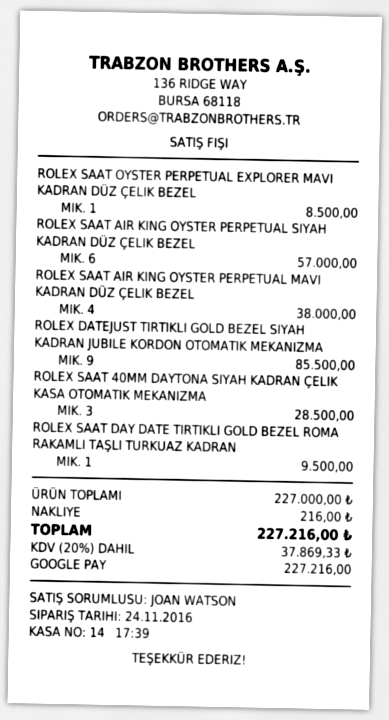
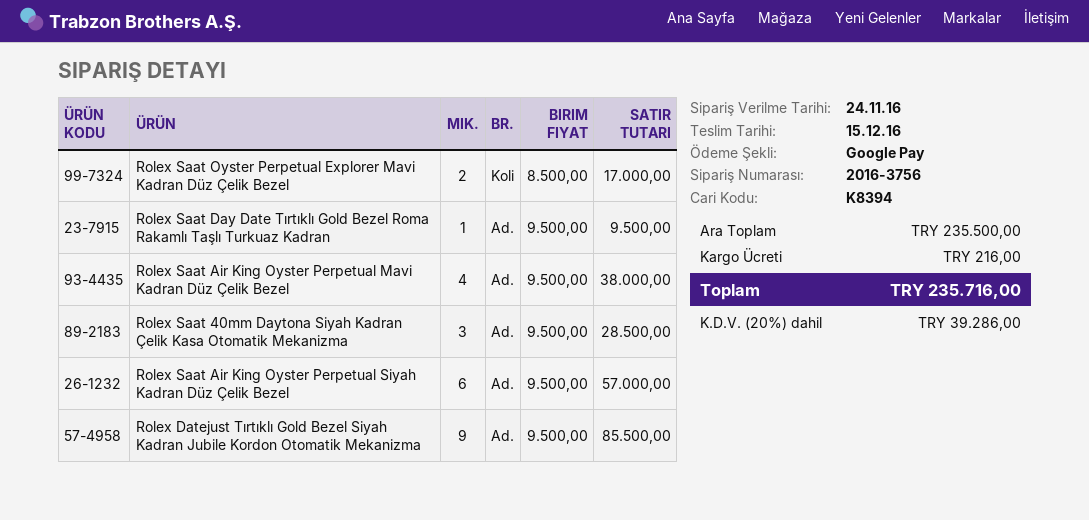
ROLEX SAAT OYSTER PERPETUAL EXPLORER MAVI KADRAN DÜZ ÇELIK BEZEL: 1 for 8500.00 -> 2 for 17000.00
subtotal: 227000.00 -> 235500.00
tax: 20% = 37869.33 -> 20% = 39286.00
total: 227216.00 -> 235716.00

